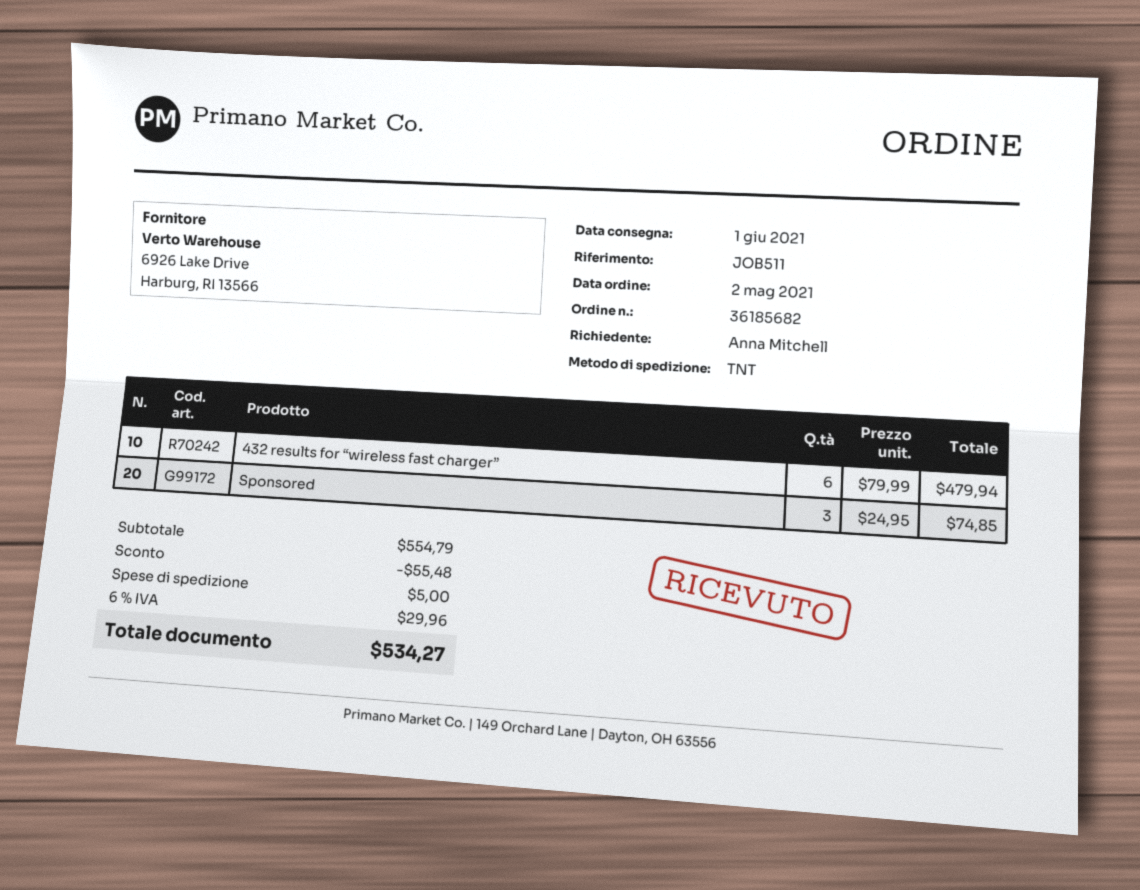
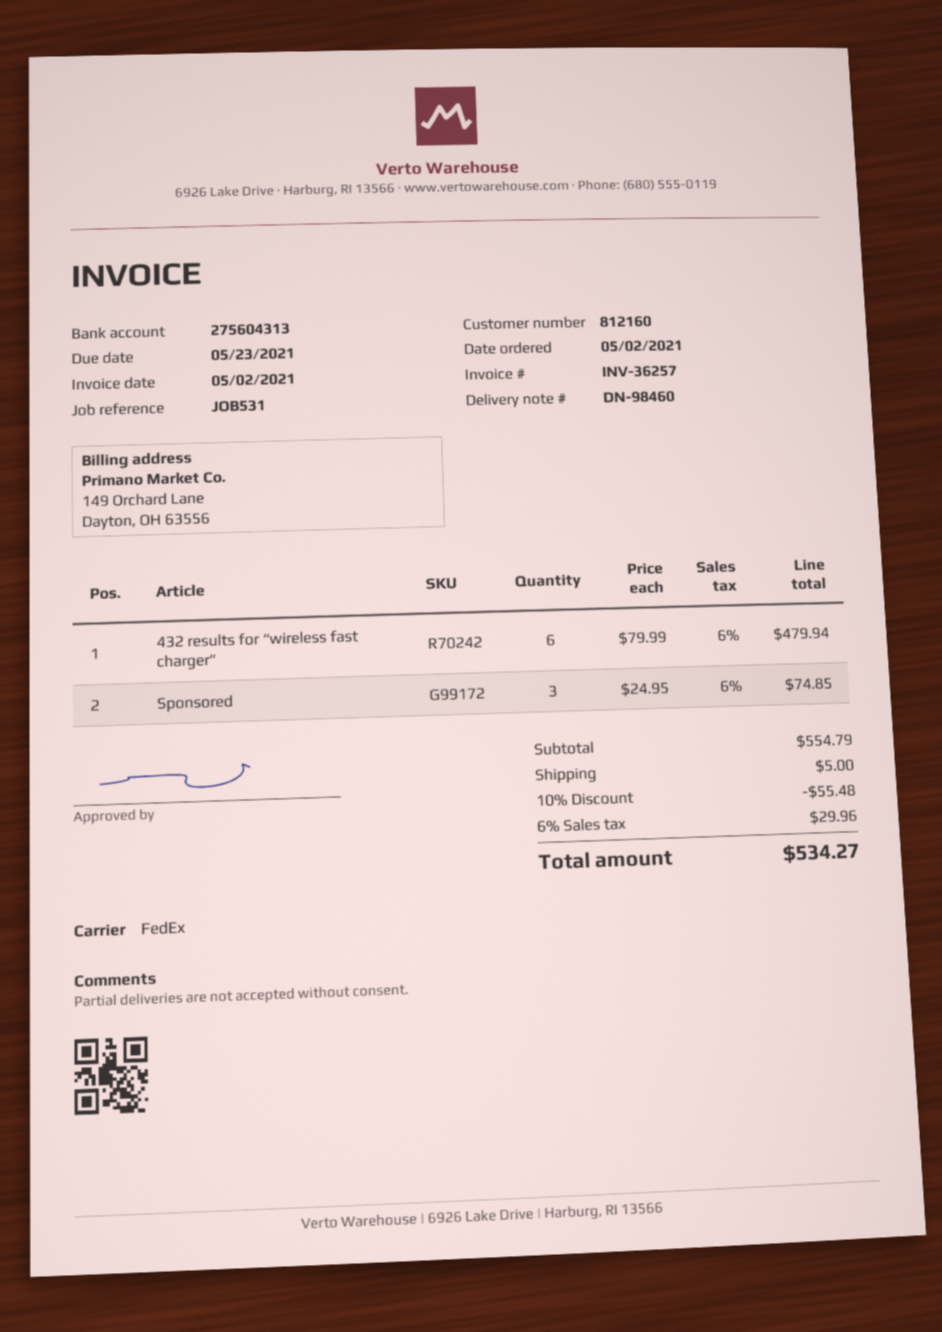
reference: JOB511 -> JOB531
shipping method: TNT -> FedEx

